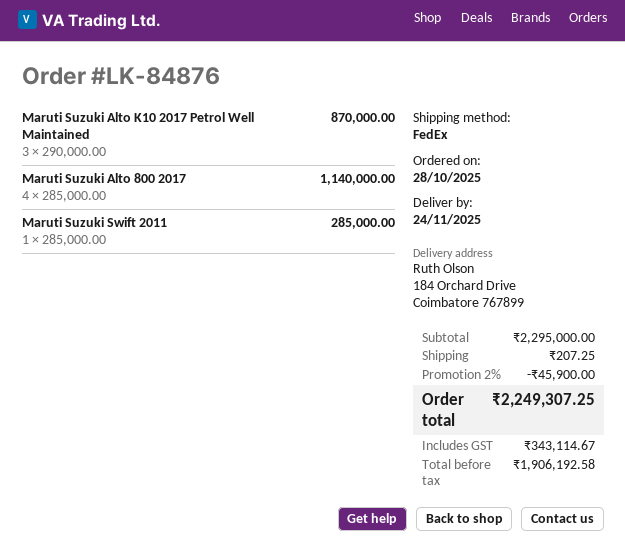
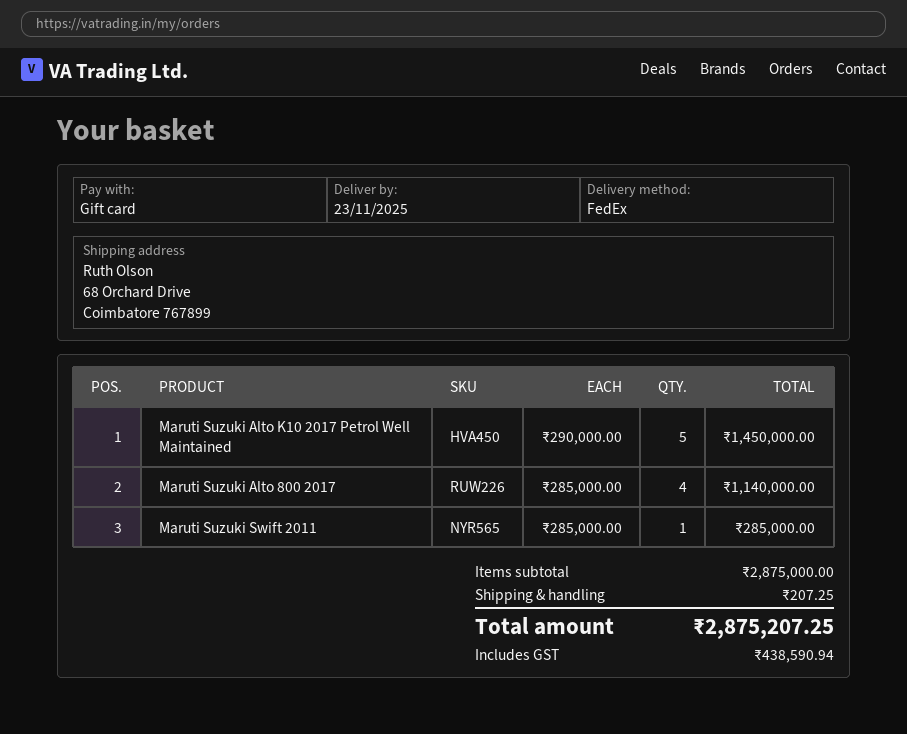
delivery date: 2025-11-24 -> 2025-11-23
ship to: 184 Orchard Drive, Coimbatore 767899 -> 68 Orchard Drive, Coimbatore 767899
Maruti Suzuki Alto K10 2017 Petrol Well Maintained: 3 x 290000.00 = 870000.00 -> 5 x 290000.00 = 1450000.00
subtotal: 2295000.00 -> 2875000.00
discount: 2% = 45900.00 -> none
tax: 343114.67 -> 438590.94
total: 2249307.25 -> 2875207.25

